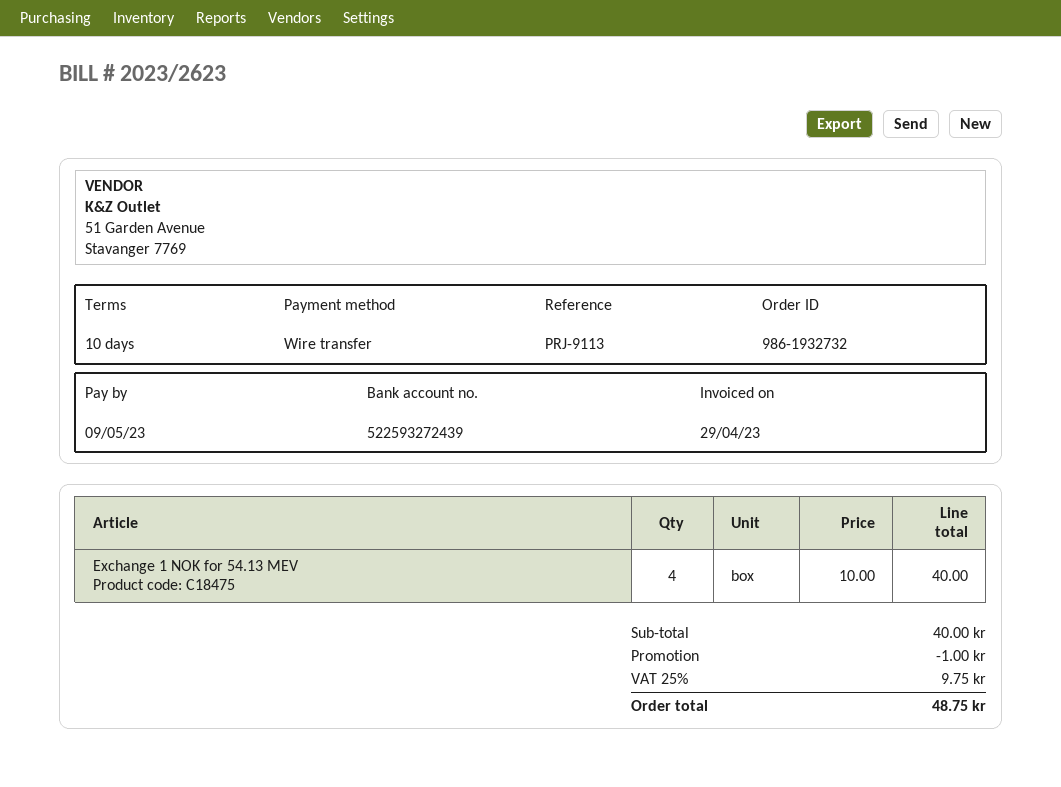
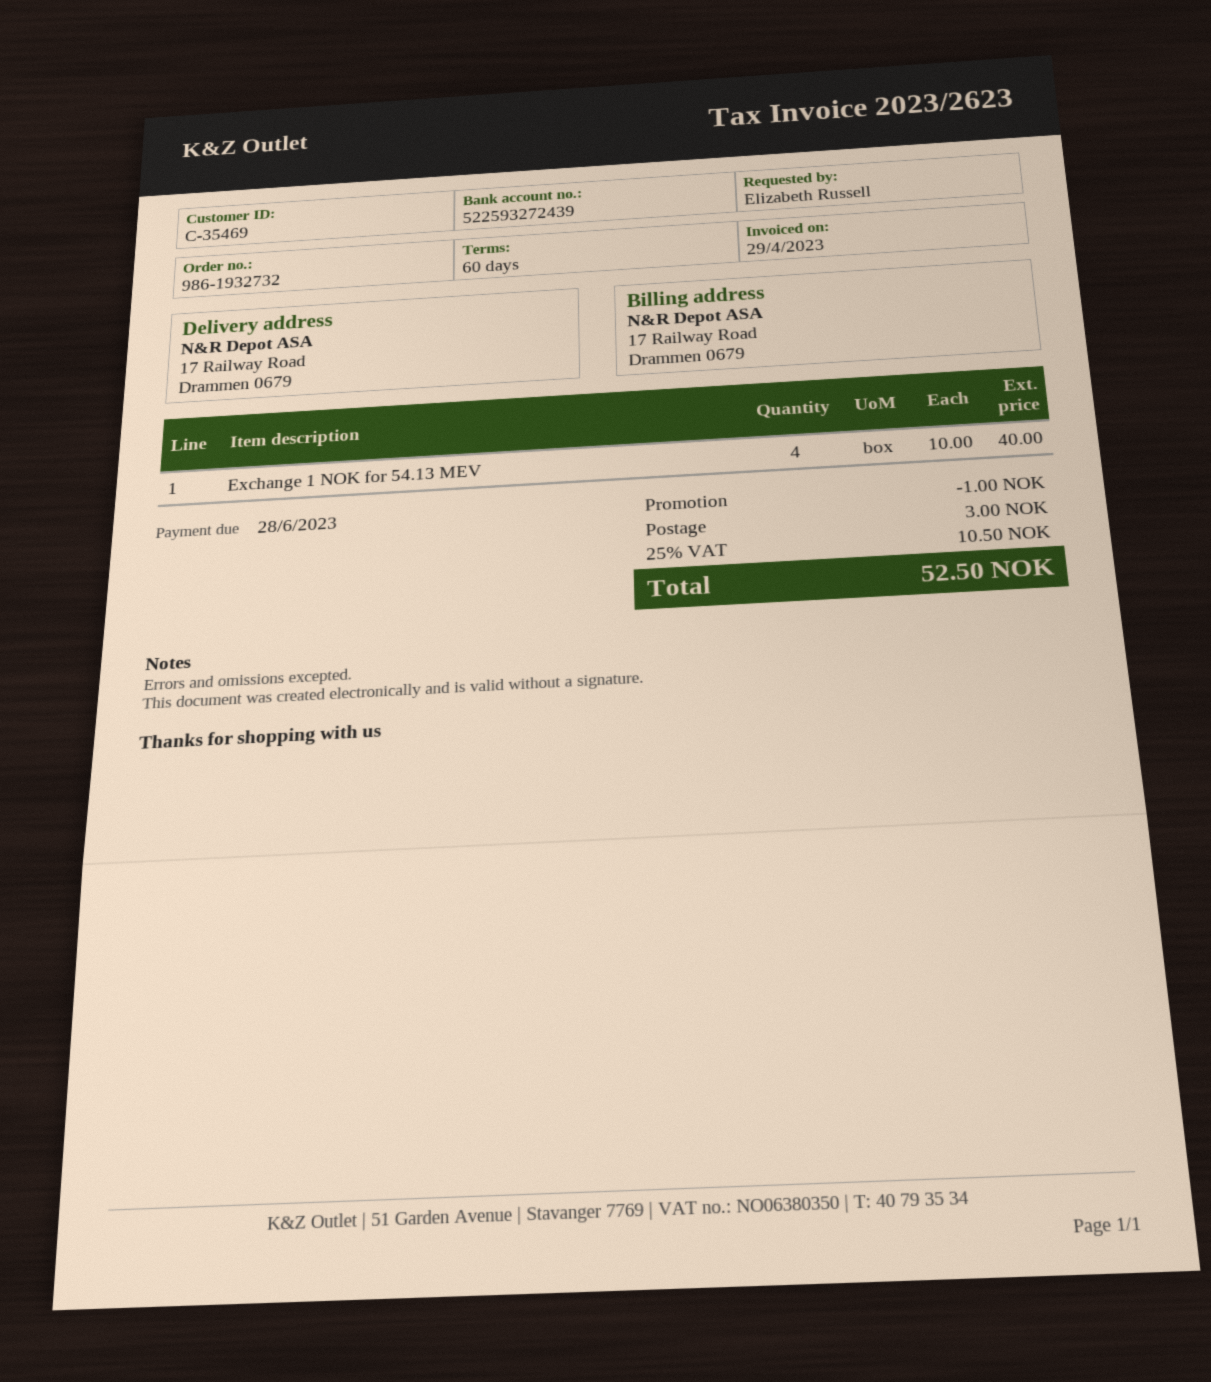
payment terms: 10 days -> 60 days
due date: 2023-05-09 -> 2023-06-28
shipping: none -> 3.00
tax: 25% = 9.75 -> 25% = 10.50
total: 48.75 -> 52.50

